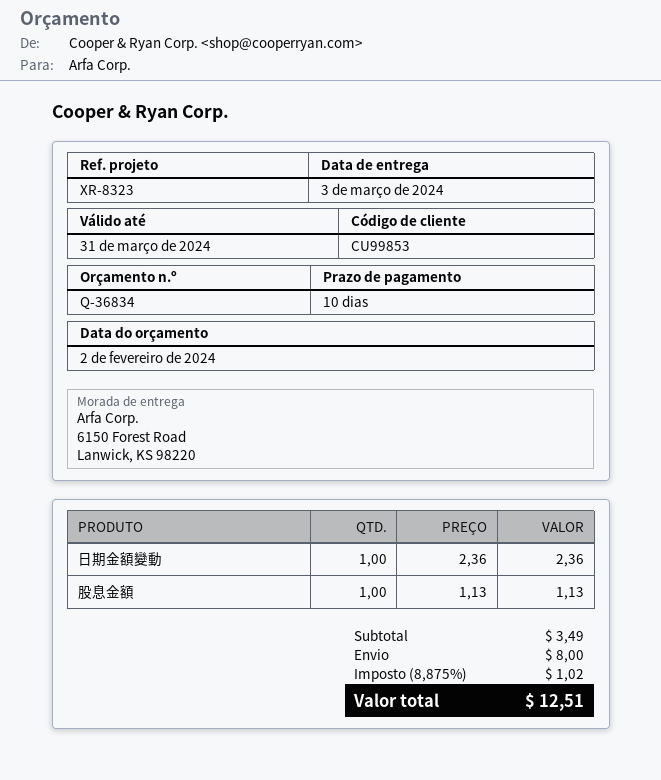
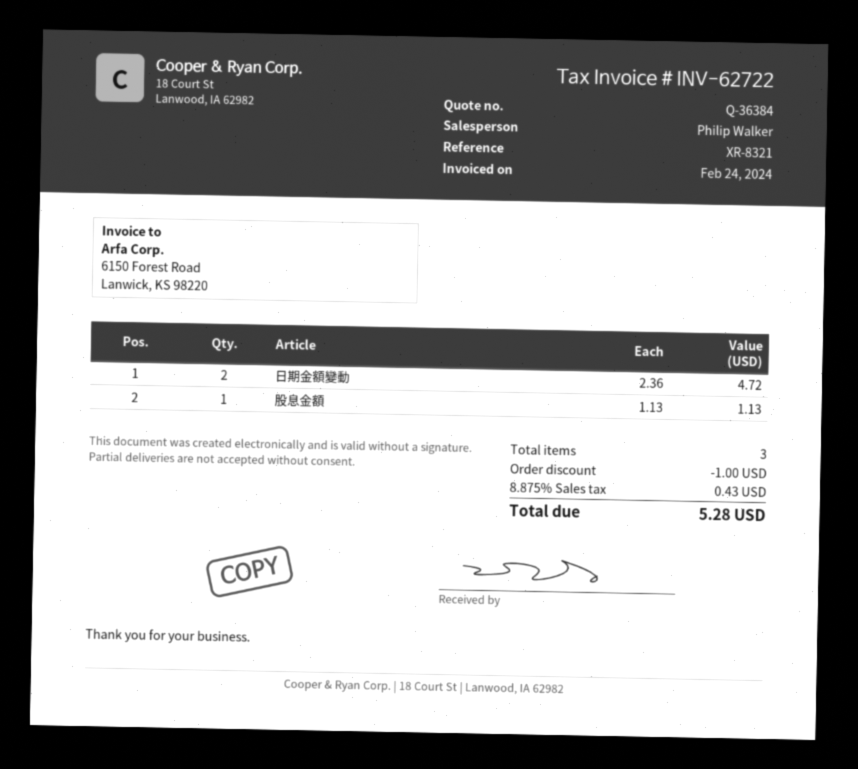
quote number: Q-36834 -> Q-36384
reference: XR-8323 -> XR-8321
日期金額變動: 1 x 2.36 = 2.36 -> 2 x 2.36 = 4.72
discount: none -> 1.00
shipping: 8.00 -> none
tax: 8.875% = 1.02 -> 8.875% = 0.43
total: 12.51 -> 5.28

